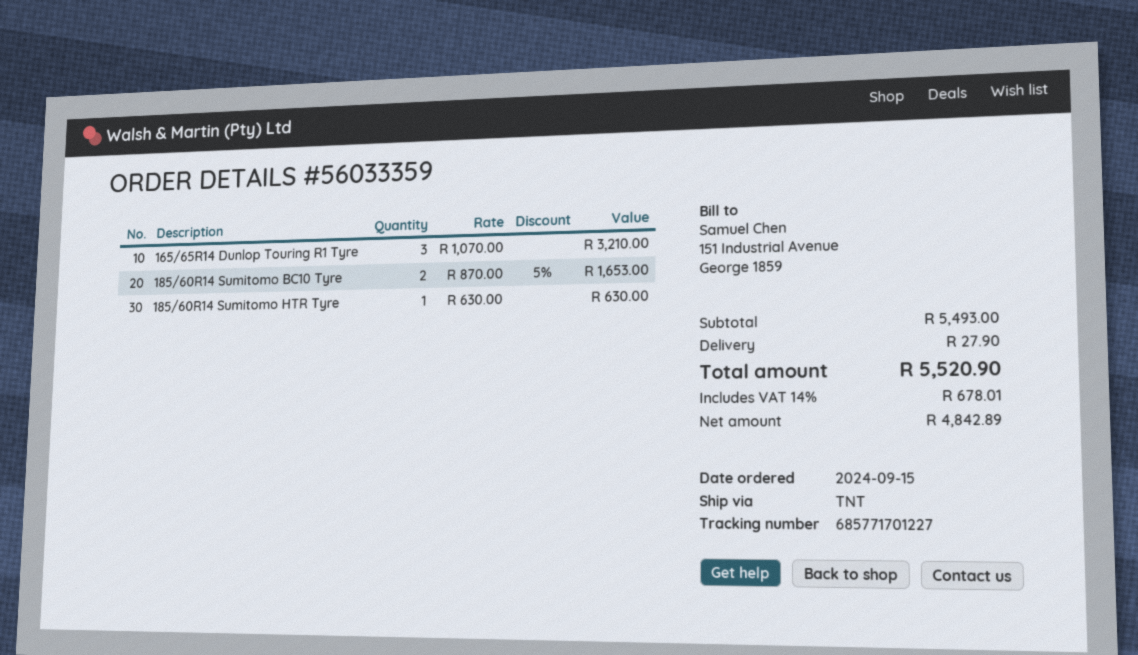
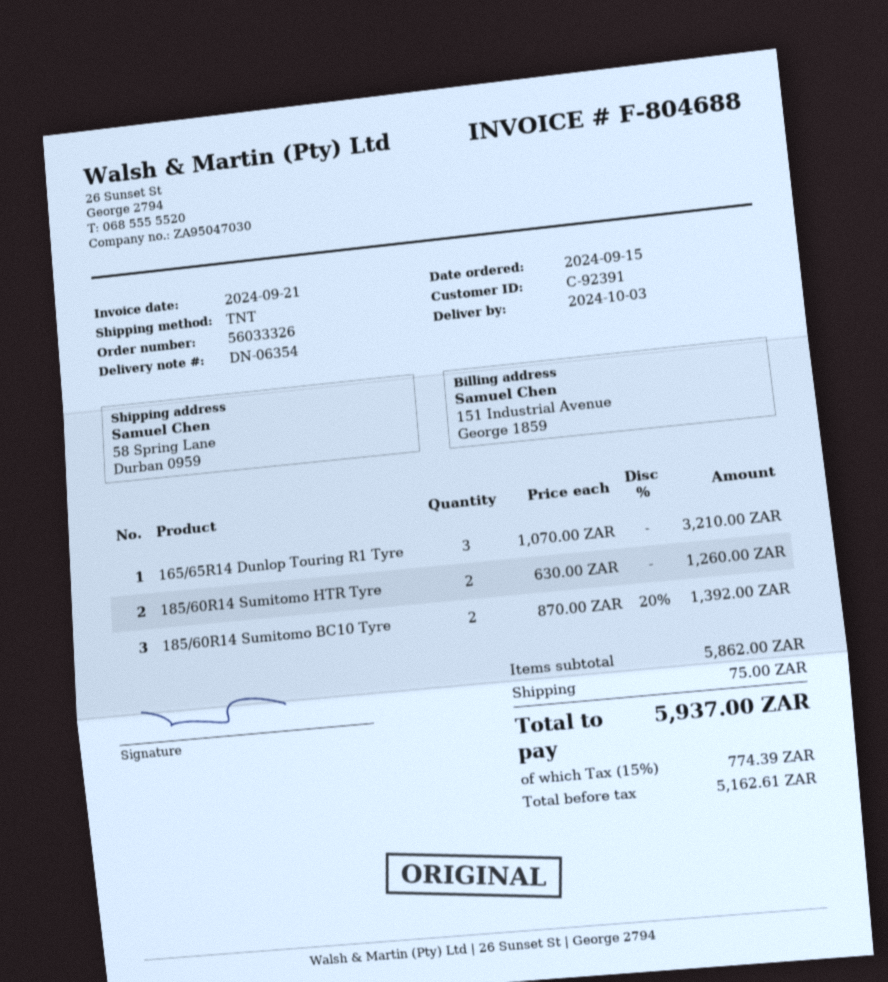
order number: 56033359 -> 56033326
185/60R14 Sumitomo BC10 Tyre: 2 x 870.00 - 5% = 1653.00 -> 2 x 870.00 - 20% = 1392.00
185/60R14 Sumitomo HTR Tyre: 1 x 630.00 = 630.00 -> 2 x 630.00 = 1260.00
subtotal: 5493.00 -> 5862.00
shipping: 27.90 -> 75.00
net: 4842.89 -> 5162.61
tax: 14% = 678.01 -> 15% = 774.39
total: 5520.90 -> 5937.00

